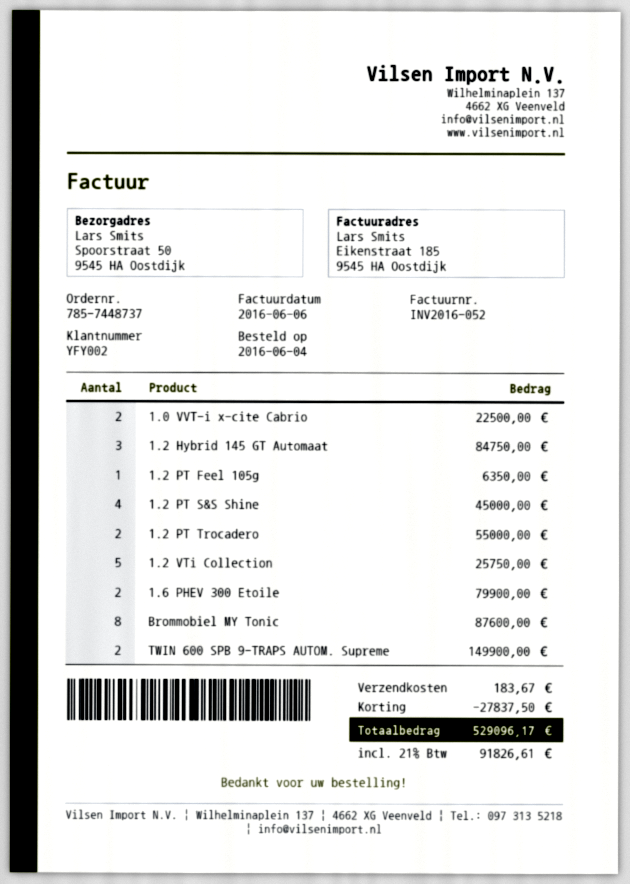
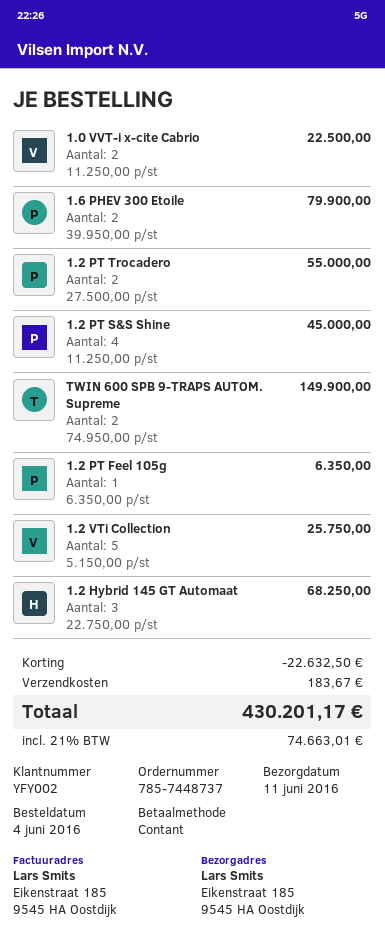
ship to: Spoorstraat 50, 9545 HA Oostdijk -> Eikenstraat 185, 9545 HA Oostdijk
1.2 Hybrid 145 GT Automaat: 3 for 84750.00 -> 3 for 68250.00
Brommobiel MY Tonic: 8 for 87600.00 -> none
discount: 27837.50 -> 22632.50
tax: 21% = 91826.61 -> 21% = 74663.01
total: 529096.17 -> 430201.17

